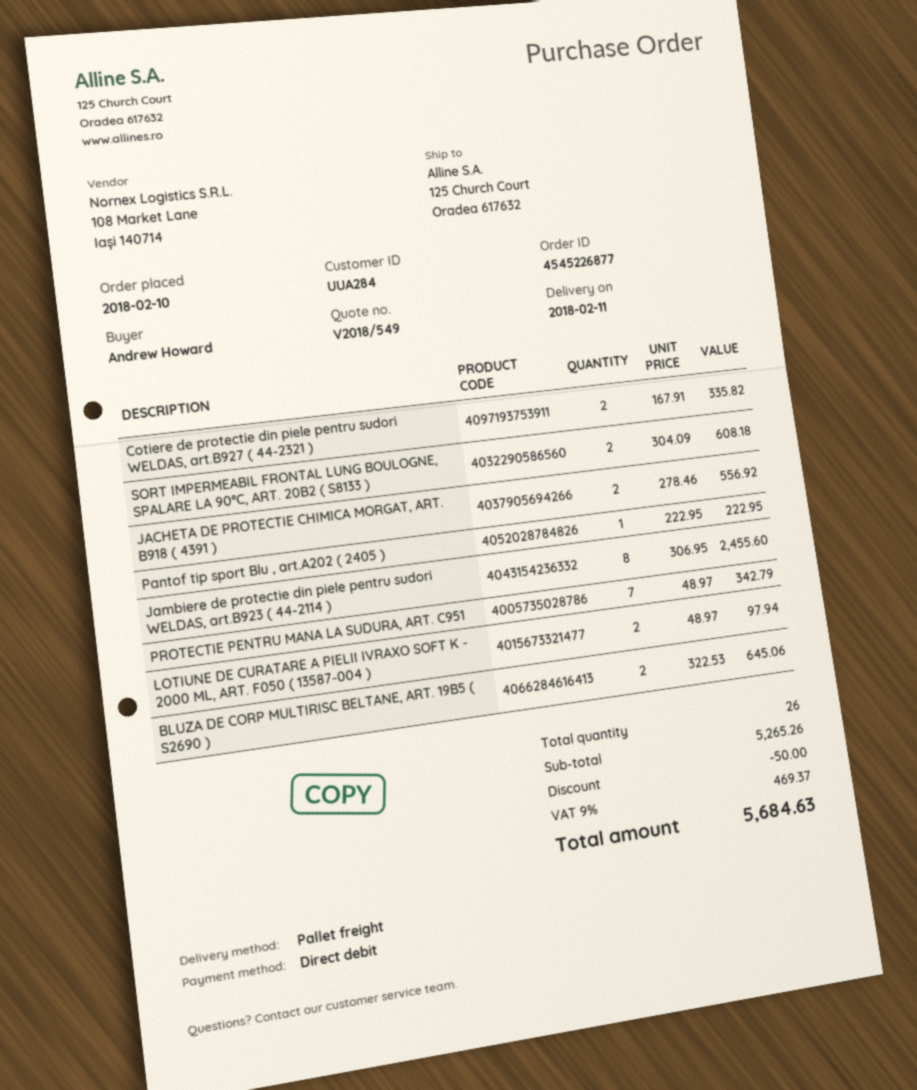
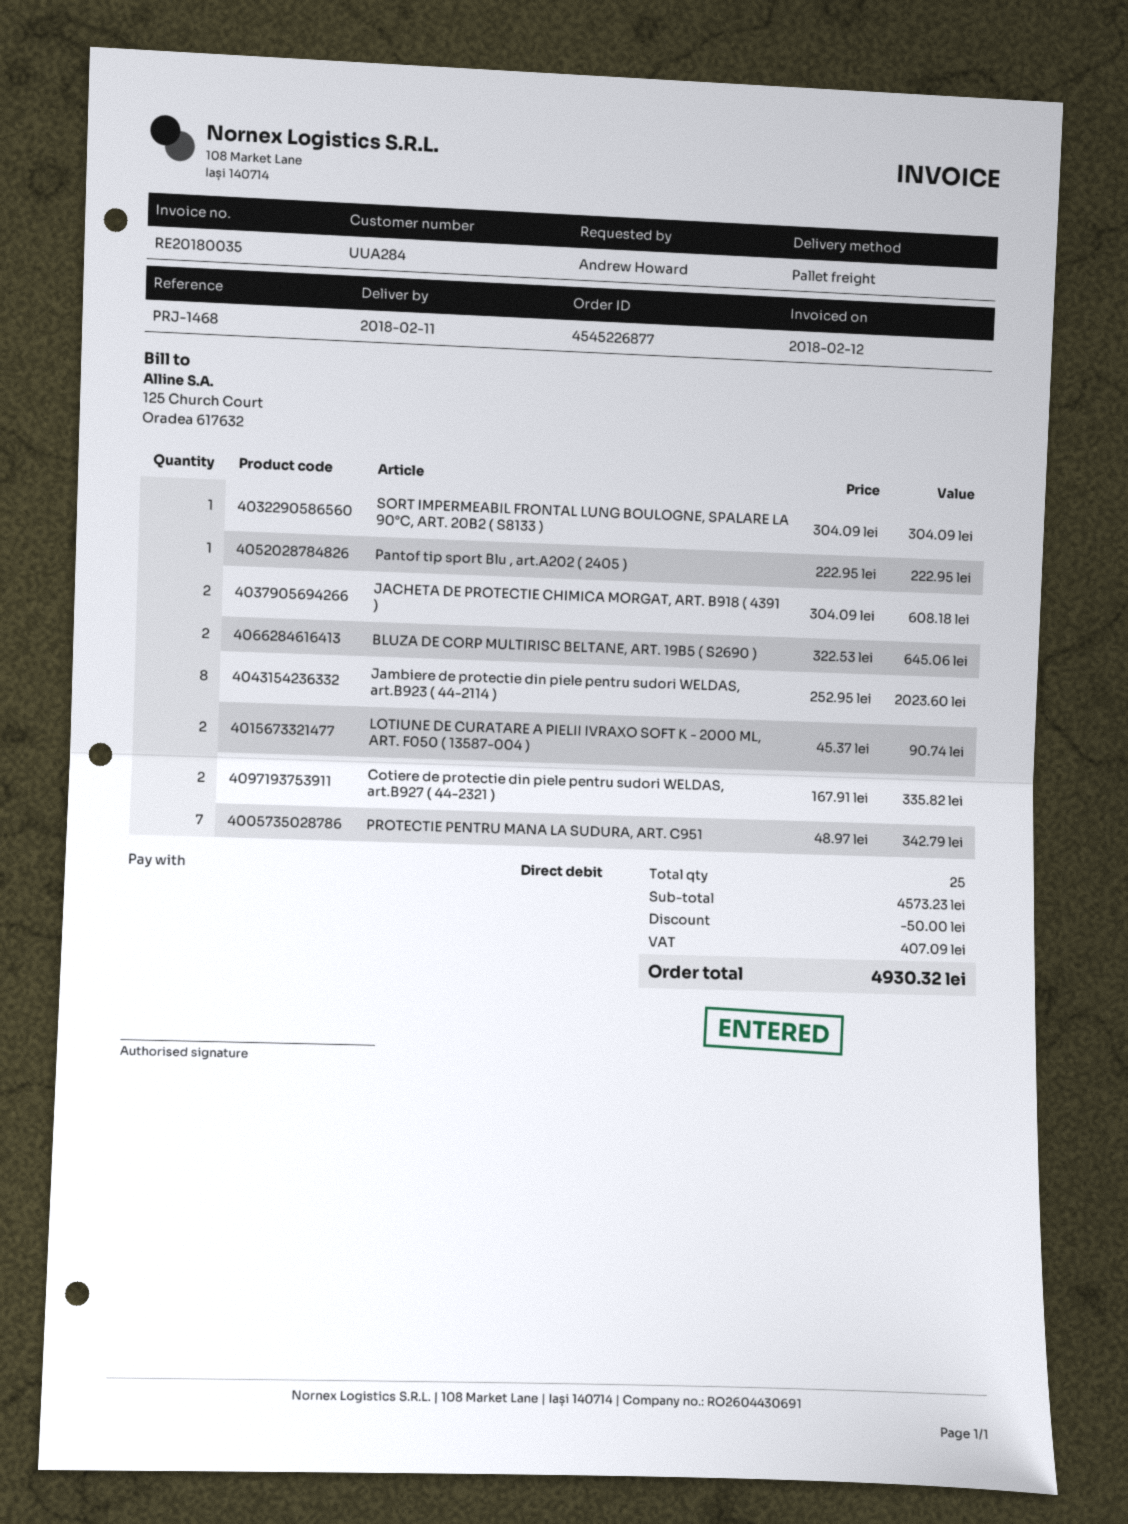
SORT IMPERMEABIL FRONTAL LUNG BOULOGNE, SPALARE LA 90°C, ART. 20B2 ( S8133 ): 2 x 304.09 = 608.18 -> 1 x 304.09 = 304.09
JACHETA DE PROTECTIE CHIMICA MORGAT, ART. B918 ( 4391 ): 2 x 278.46 = 556.92 -> 2 x 304.09 = 608.18
Jambiere de protectie din piele pentru sudori WELDAS, art.B923 ( 44-2114 ): 8 x 306.95 = 2455.60 -> 8 x 252.95 = 2023.60
LOTIUNE DE CURATARE A PIELII IVRAXO SOFT K - 2000 ML, ART. F050 ( 13587-004 ): 2 x 48.97 = 97.94 -> 2 x 45.37 = 90.74
total quantity: 26 -> 25
subtotal: 5265.26 -> 4573.23
tax: 469.37 -> 407.09
total: 5684.63 -> 4930.32

